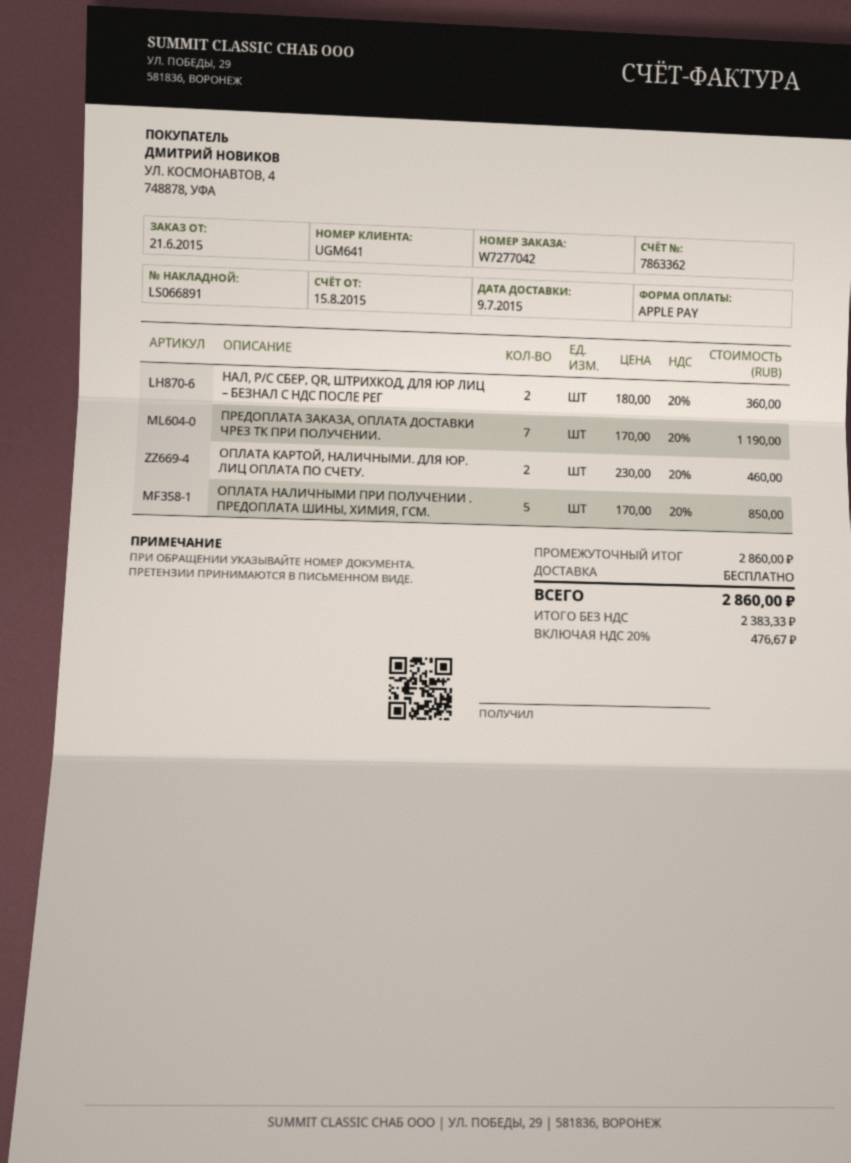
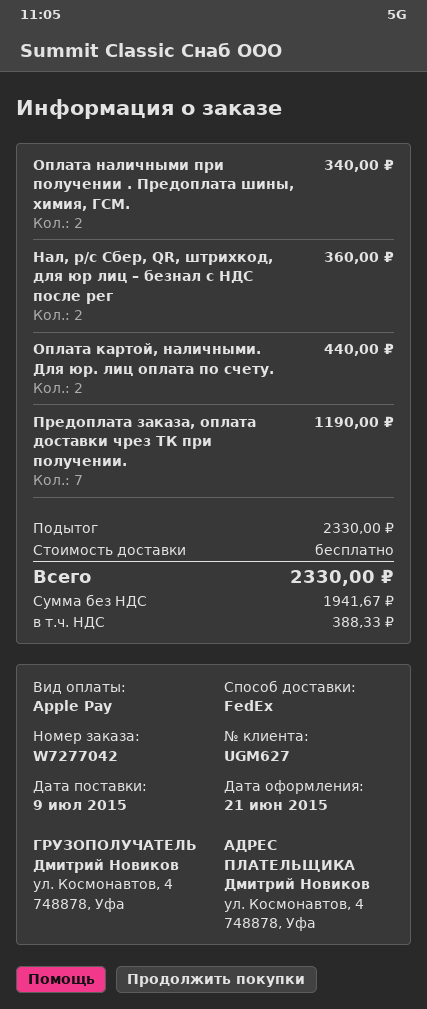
customer number: UGM641 -> UGM627
ОПЛАТА КАРТОЙ, НАЛИЧНЫМИ. ДЛЯ ЮР. ЛИЦ ОПЛАТА ПО СЧЕТУ.: 2 for 460.00 -> 2 for 440.00
ОПЛАТА НАЛИЧНЫМИ ПРИ ПОЛУЧЕНИИ . ПРЕДОПЛАТА ШИНЫ, ХИМИЯ, ГСМ.: 5 for 850.00 -> 2 for 340.00
subtotal: 2860.00 -> 2330.00
net: 2383.33 -> 1941.67
tax: 476.67 -> 388.33
total: 2860.00 -> 2330.00

